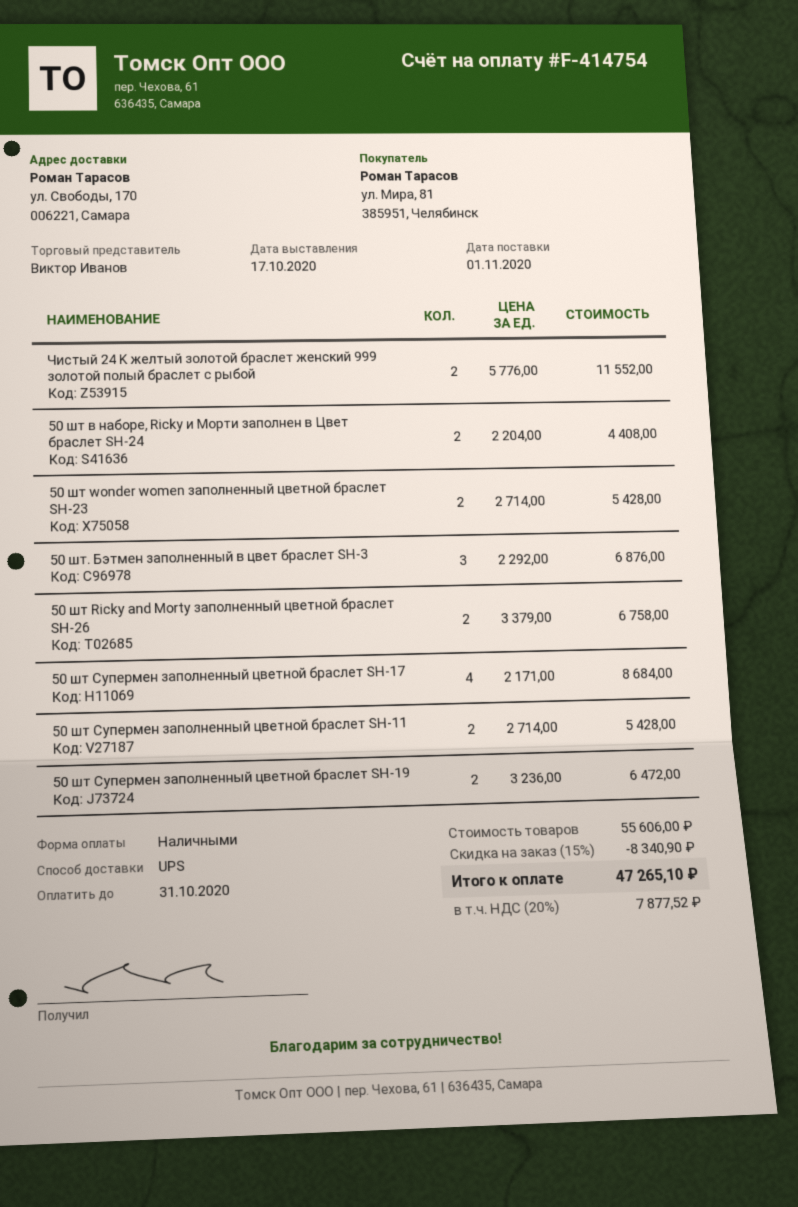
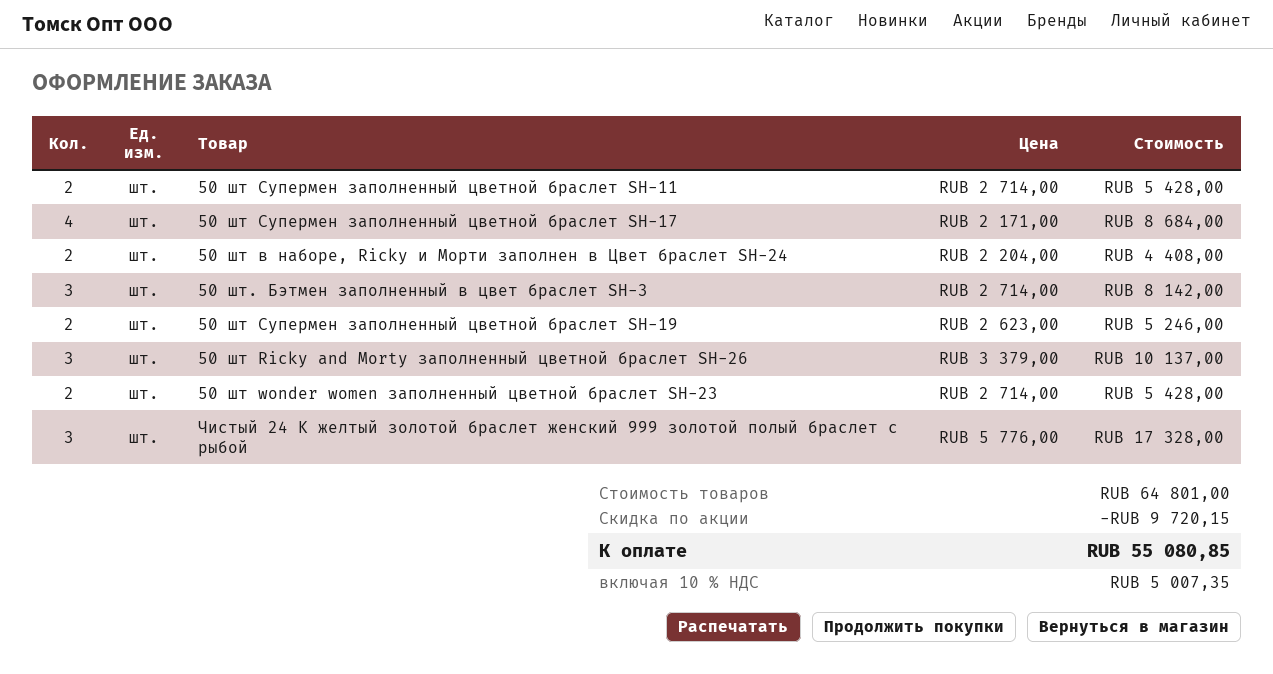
Чистый 24 K желтый золотой браслет женский 999 золотой полый браслет с рыбой: 2 x 5776.00 = 11552.00 -> 3 x 5776.00 = 17328.00
50 шт. Бэтмен заполненный в цвет браслет SH-3: 3 x 2292.00 = 6876.00 -> 3 x 2714.00 = 8142.00
50 шт Ricky and Morty заполненный цветной браслет SH-26: 2 x 3379.00 = 6758.00 -> 3 x 3379.00 = 10137.00
50 шт Супермен заполненный цветной браслет SH-19: 2 x 3236.00 = 6472.00 -> 2 x 2623.00 = 5246.00
subtotal: 55606.00 -> 64801.00
discount: 8340.90 -> 9720.15
tax: 20% = 7877.52 -> 10% = 5007.35
total: 47265.10 -> 55080.85

